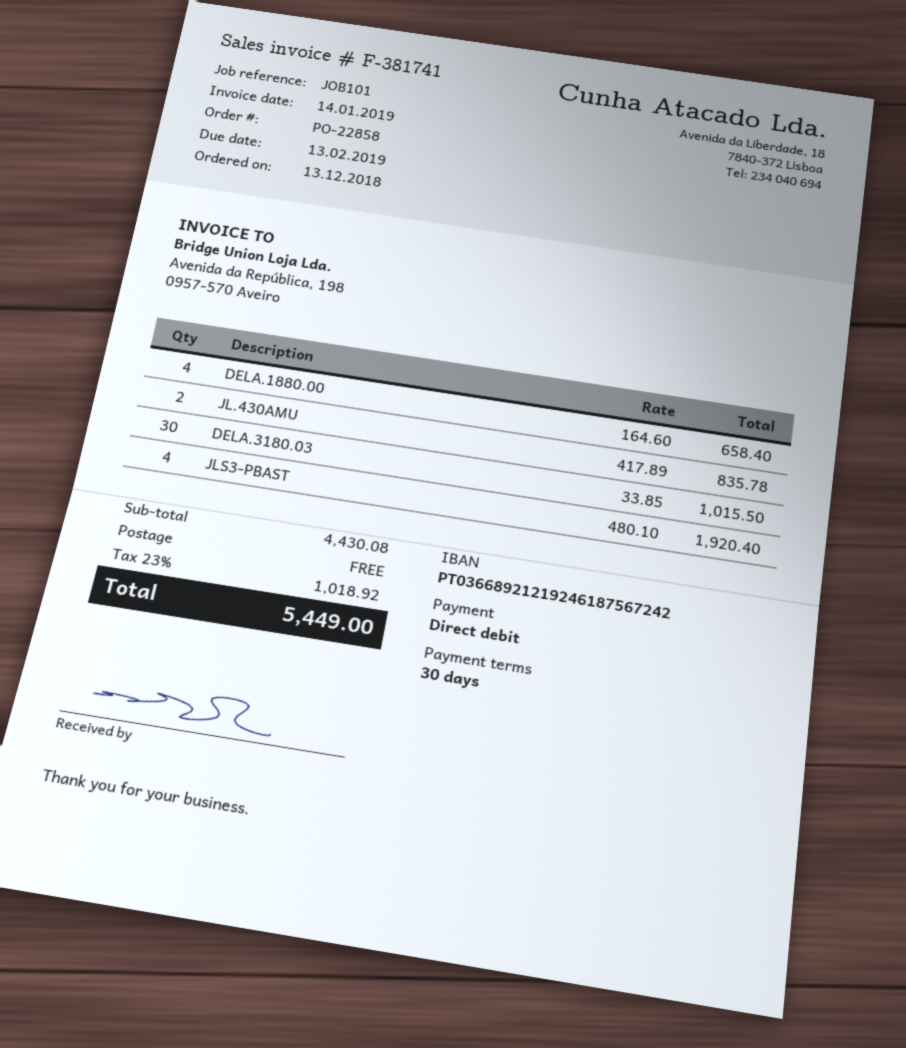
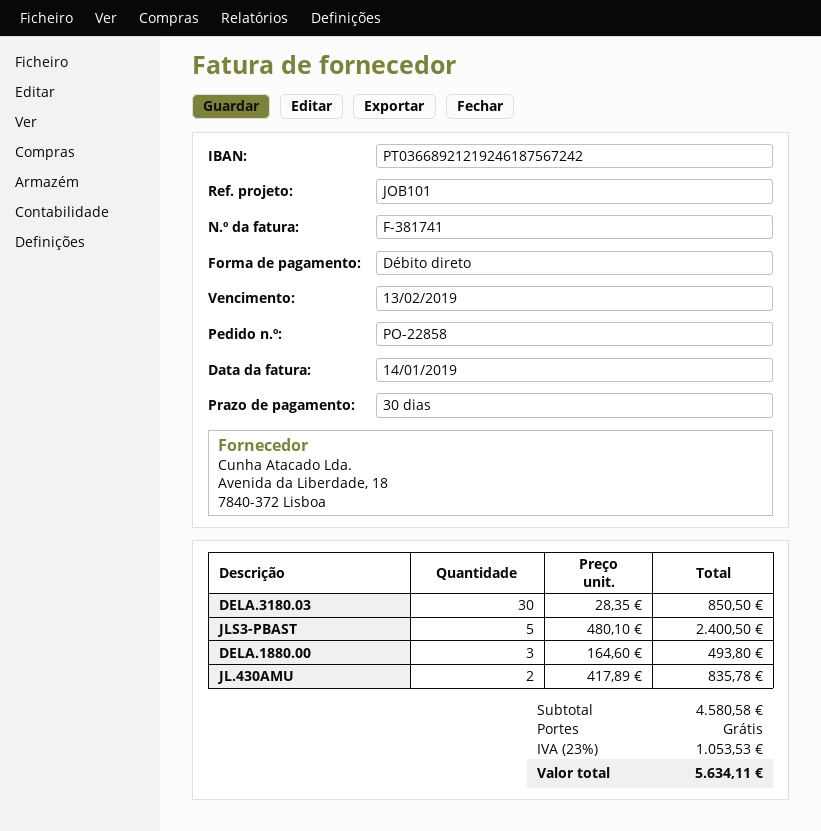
DELA.1880.00: 4 x 164.60 = 658.40 -> 3 x 164.60 = 493.80
DELA.3180.03: 30 x 33.85 = 1015.50 -> 30 x 28.35 = 850.50
JLS3-PBAST: 4 x 480.10 = 1920.40 -> 5 x 480.10 = 2400.50
subtotal: 4430.08 -> 4580.58
tax: 23% = 1018.92 -> 23% = 1053.53
total: 5449.00 -> 5634.11

